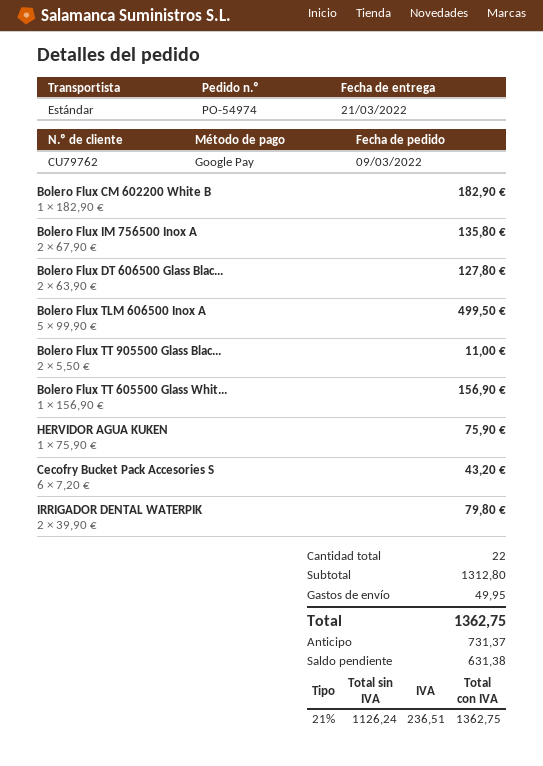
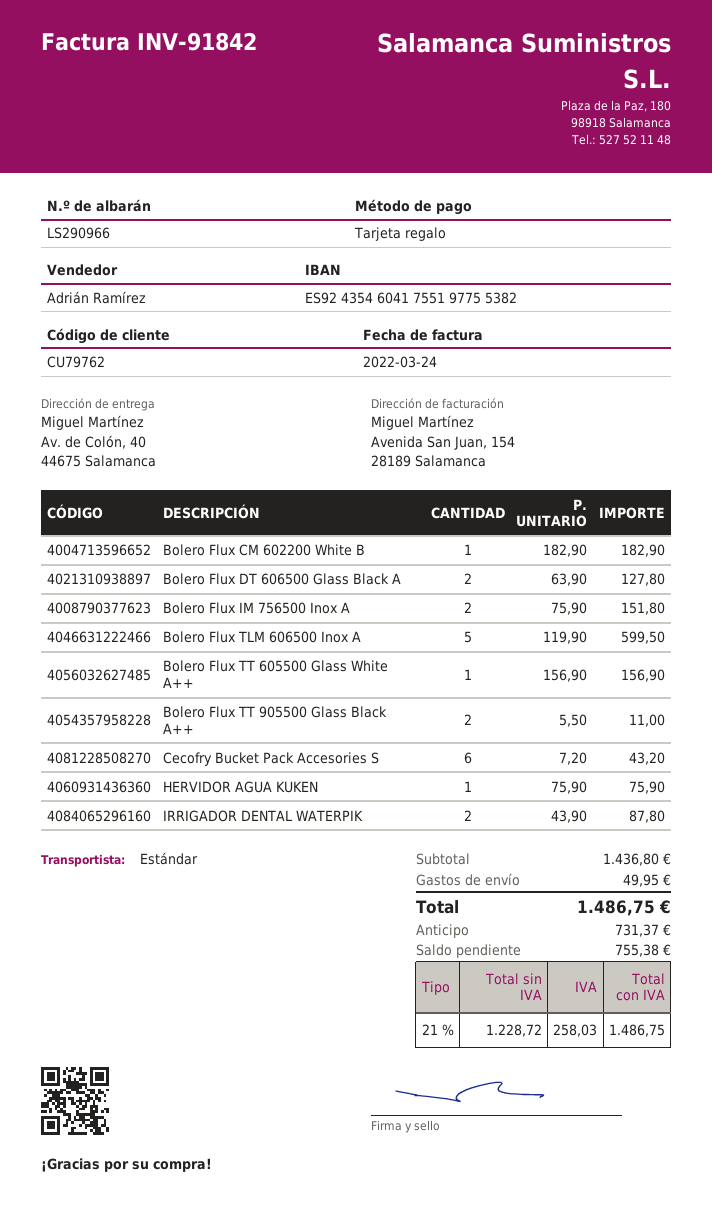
payment method: Google Pay -> gift card
Bolero Flux IM 756500 Inox A: 2 x 67.90 = 135.80 -> 2 x 75.90 = 151.80
Bolero Flux TLM 606500 Inox A: 5 x 99.90 = 499.50 -> 5 x 119.90 = 599.50
IRRIGADOR DENTAL WATERPIK: 2 x 39.90 = 79.80 -> 2 x 43.90 = 87.80
subtotal: 1312.80 -> 1436.80
net: 1126.24 -> 1228.72
tax: 21% = 236.51 -> 21% = 258.03
total: 1362.75 -> 1486.75
balance: 631.38 -> 755.38

